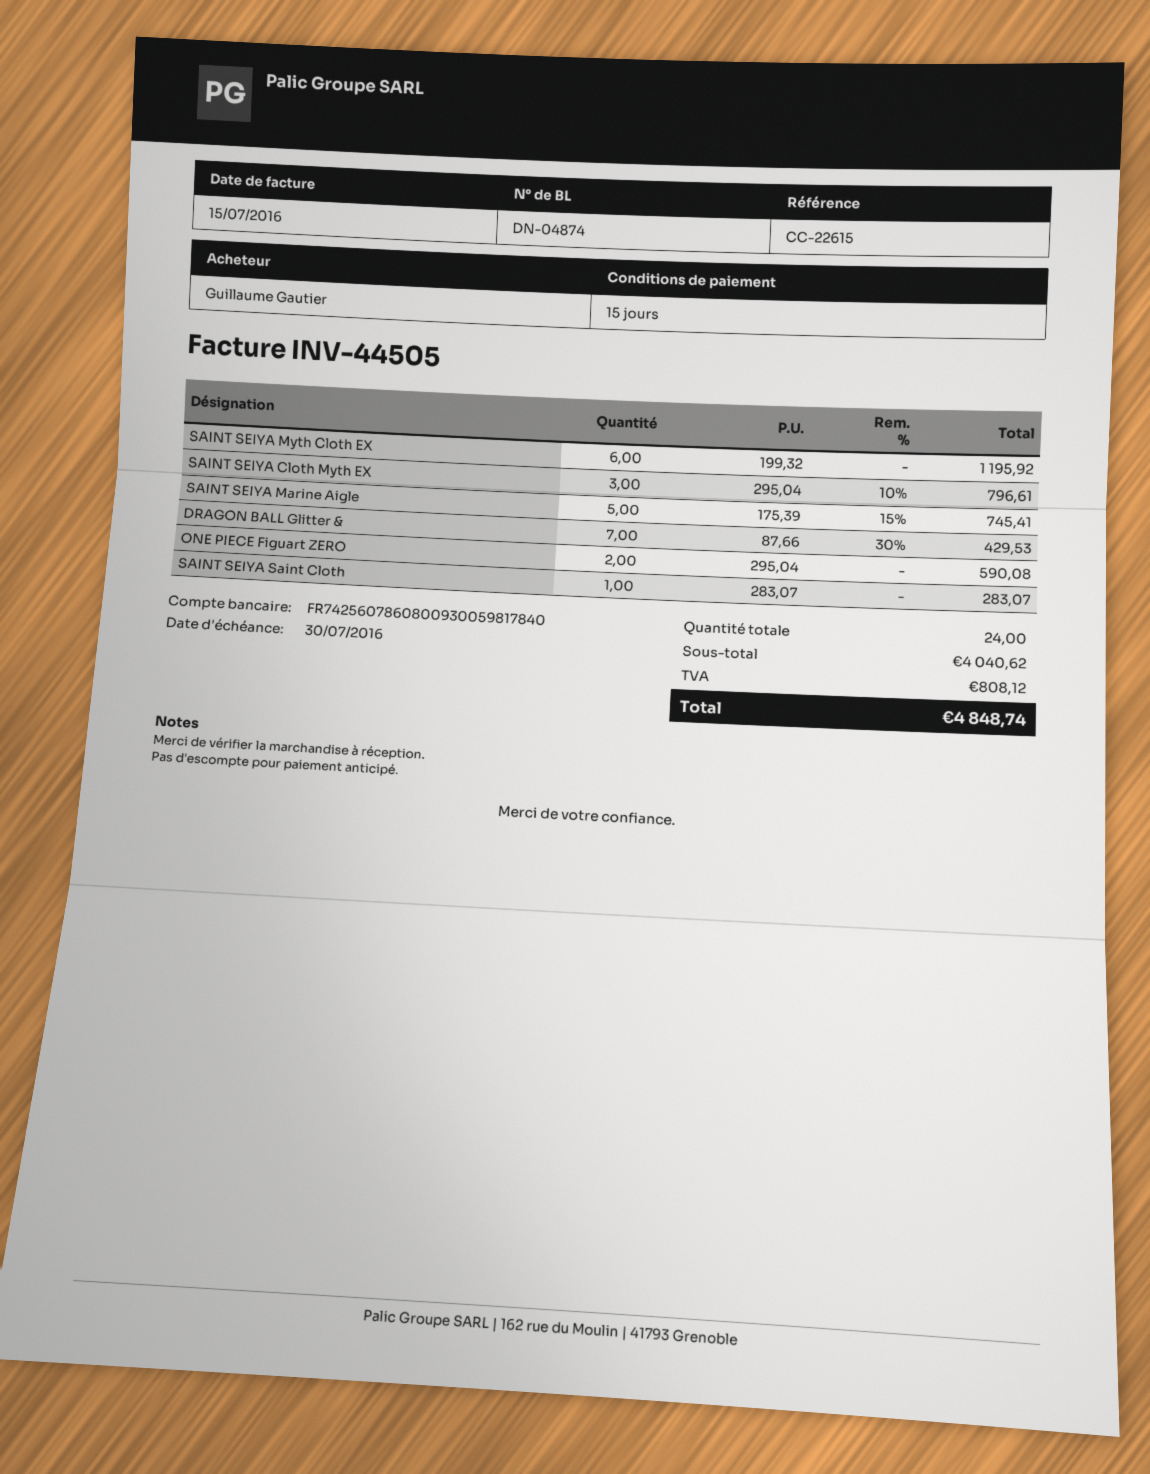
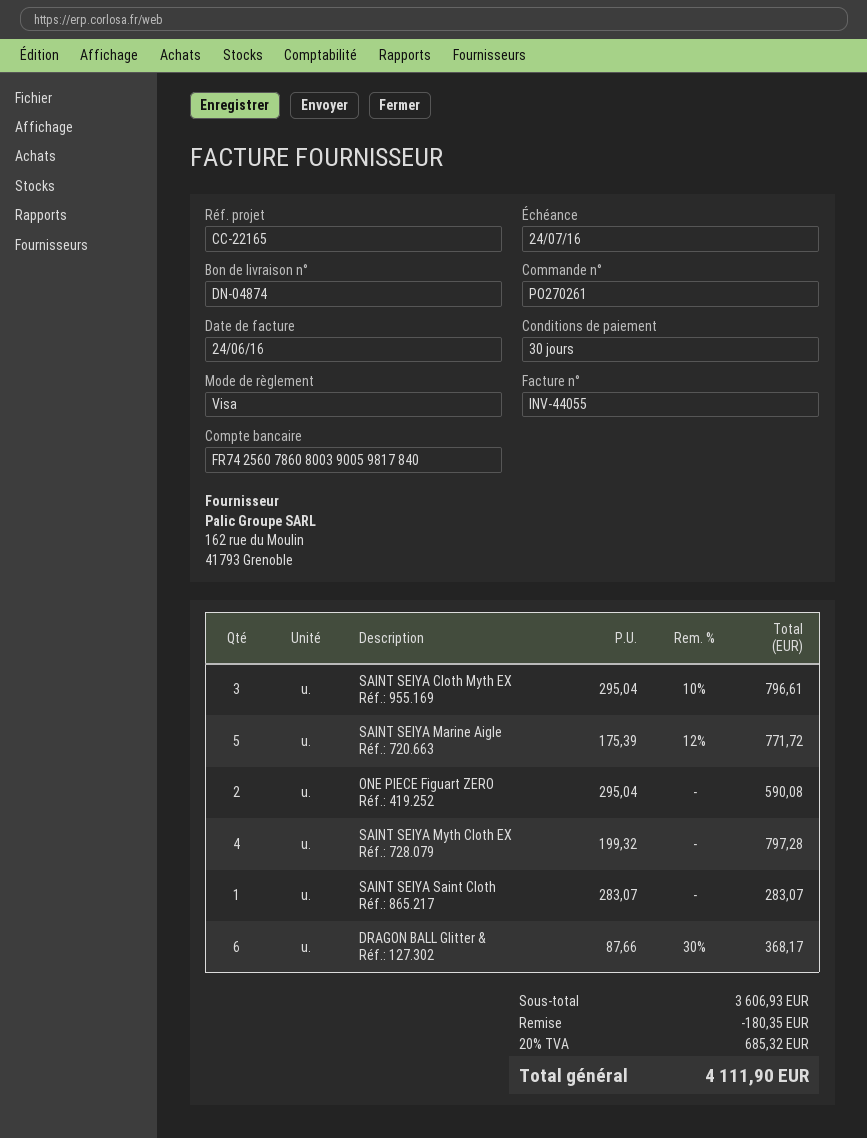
invoice number: INV-44505 -> INV-44055
invoice date: 2016-07-15 -> 2016-06-24
payment terms: 15 days -> 30 days
due date: 2016-07-30 -> 2016-07-24
reference: CC-22615 -> CC-22165
bank account: FR7425607860800930059817840 -> FR7425607860800390059817840
SAINT SEIYA Myth Cloth EX: 6 x 199.32 = 1195.92 -> 4 x 199.32 = 797.28
SAINT SEIYA Marine Aigle: 5 x 175.39 - 15% = 745.41 -> 5 x 175.39 - 12% = 771.72
DRAGON BALL Glitter &: 7 x 87.66 - 30% = 429.53 -> 6 x 87.66 - 30% = 368.17
subtotal: 4040.62 -> 3606.93
discount: none -> 180.35
tax: 808.12 -> 685.32
total: 4848.74 -> 4111.90

